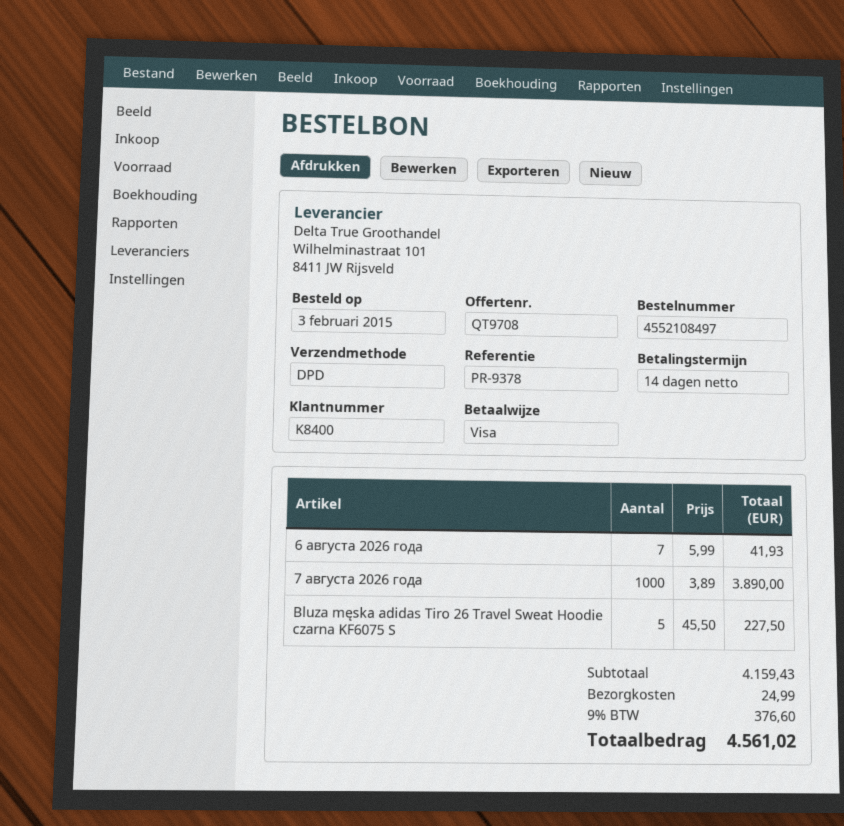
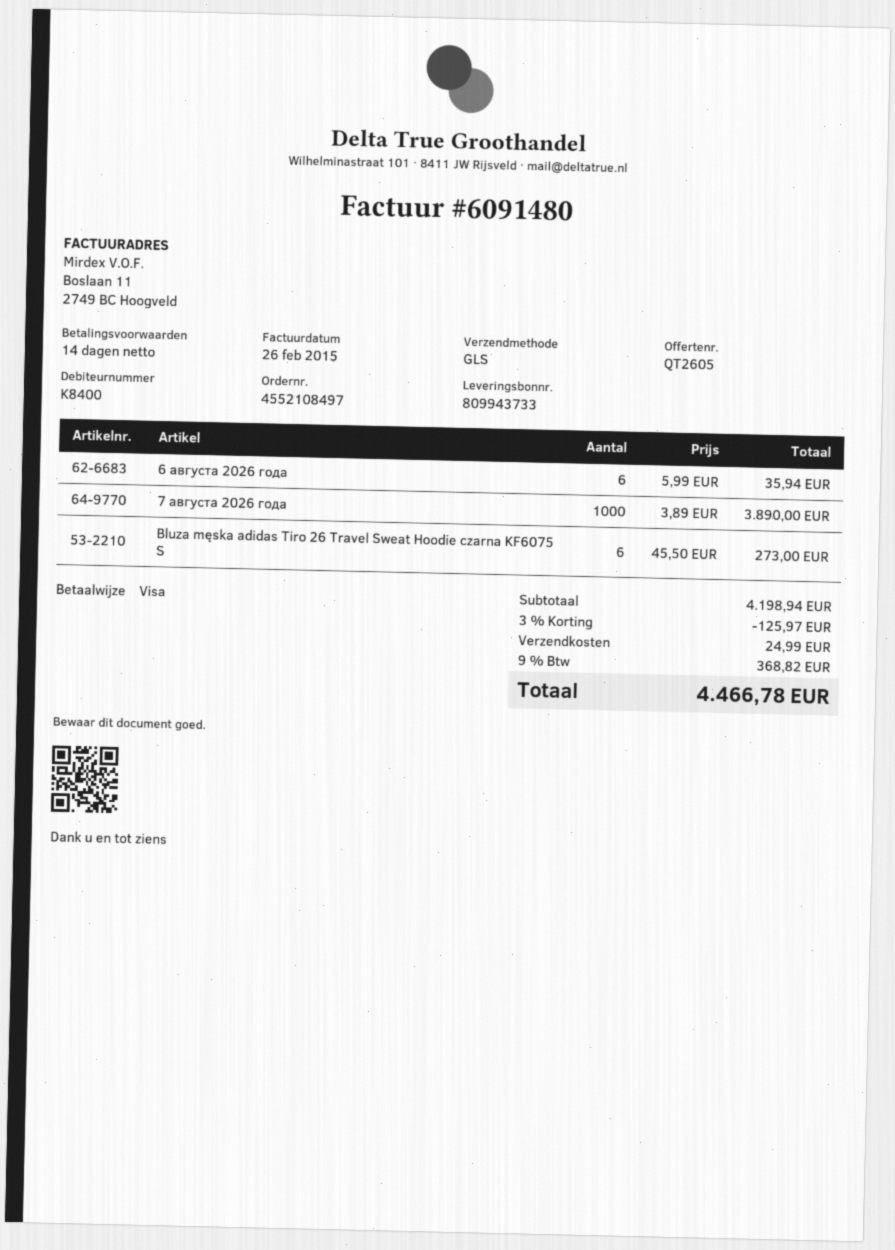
quote number: QT9708 -> QT2605
shipping method: DPD -> GLS
6 августа 2026 года: 7 x 5.99 = 41.93 -> 6 x 5.99 = 35.94
Bluza męska adidas Tiro 26 Travel Sweat Hoodie czarna KF6075 S: 5 x 45.50 = 227.50 -> 6 x 45.50 = 273.00
subtotal: 4159.43 -> 4198.94
discount: none -> 3% = 125.97
tax: 9% = 376.60 -> 9% = 368.82
total: 4561.02 -> 4466.78

